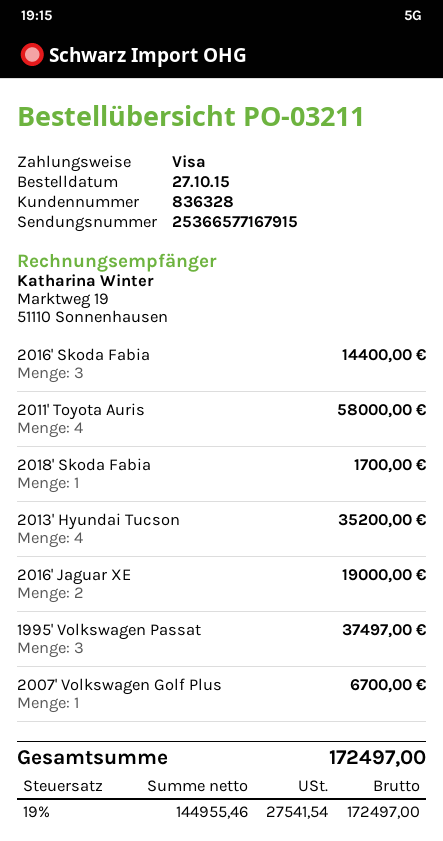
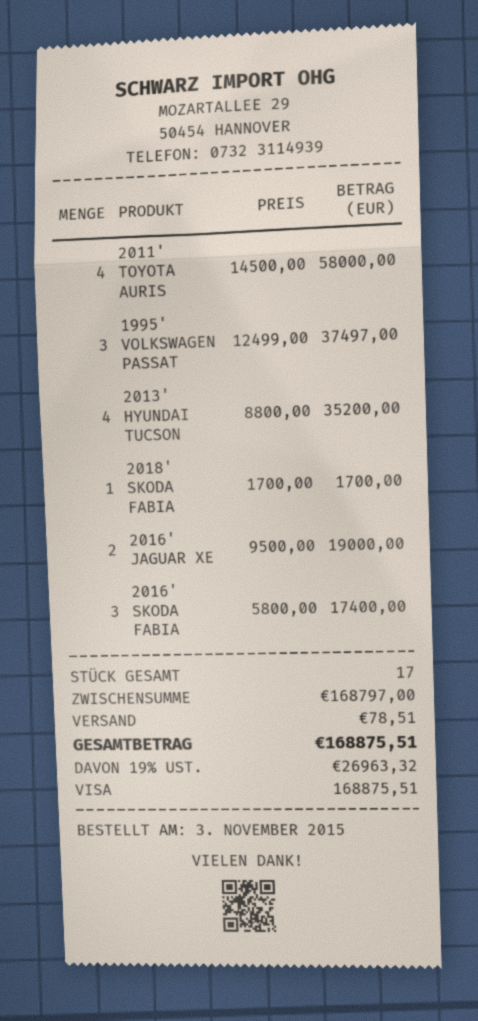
order date: 2015-10-27 -> 2015-11-03
2016' Skoda Fabia: 3 for 14400.00 -> 3 for 17400.00
2007' Volkswagen Golf Plus: 1 for 6700.00 -> none
shipping: none -> 78.51
tax: 19% = 27541.54 -> 19% = 26963.32
total: 172497.00 -> 168875.51

